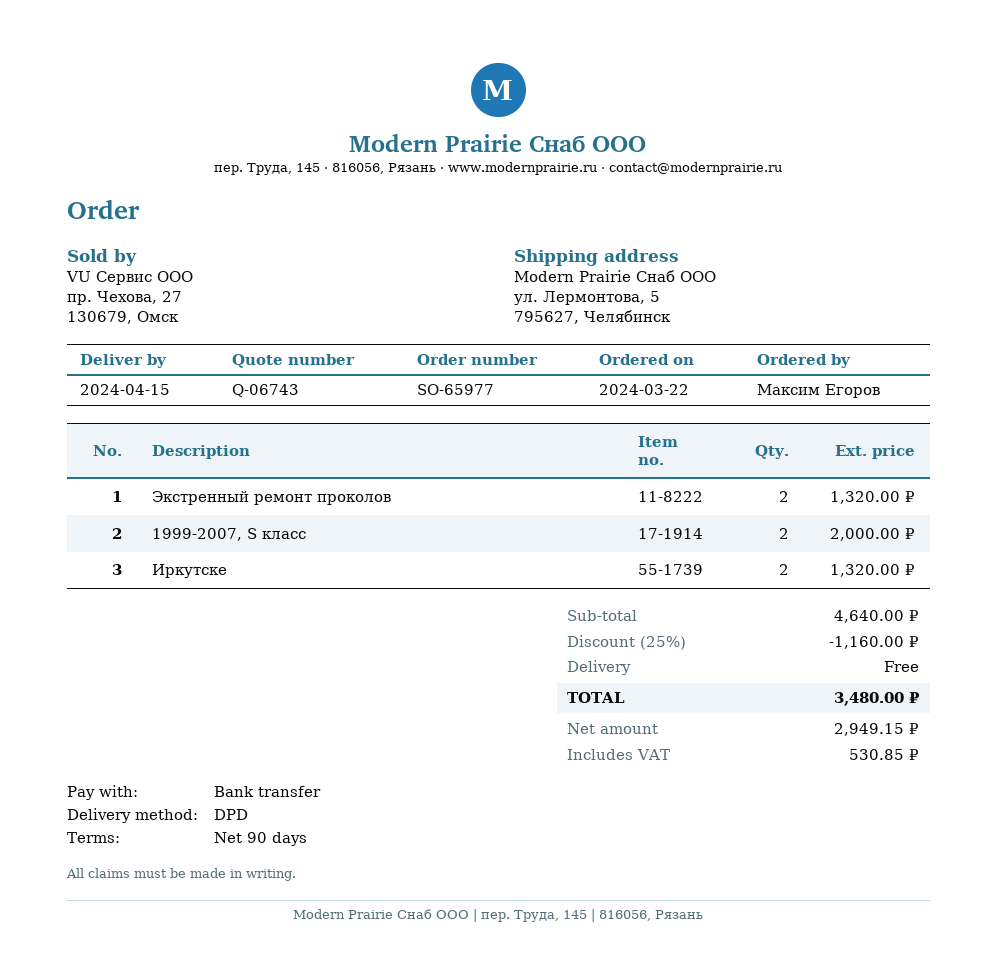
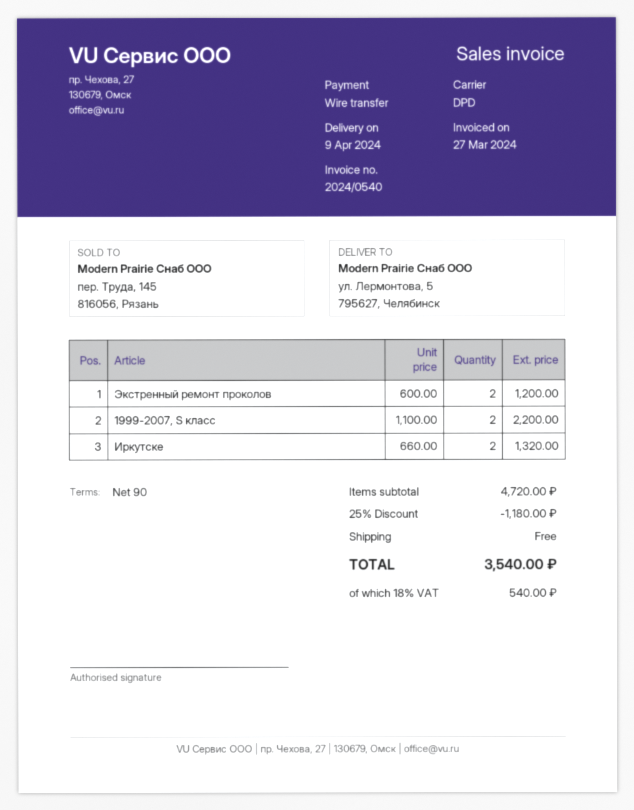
delivery date: 2024-04-15 -> 2024-04-09
Экстренный ремонт проколов: 2 for 1320.00 -> 2 for 1200.00
1999-2007, S класс: 2 for 2000.00 -> 2 for 2200.00
subtotal: 4640.00 -> 4720.00
discount: 25% = 1160.00 -> 25% = 1180.00
tax: 530.85 -> 540.00
total: 3480.00 -> 3540.00

